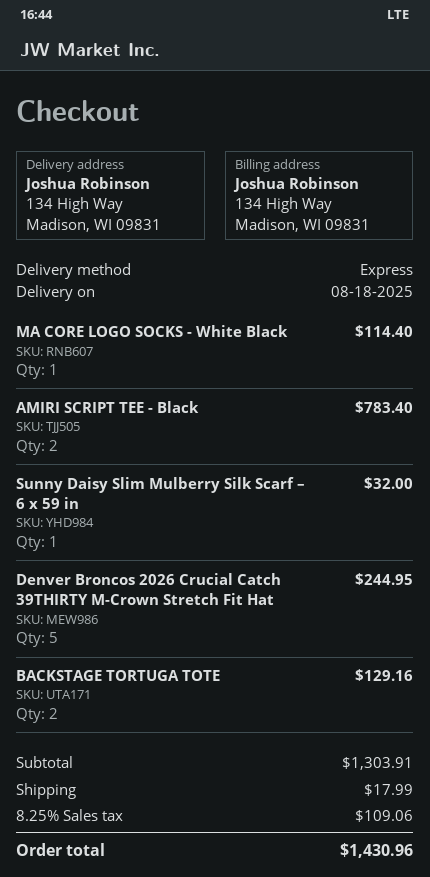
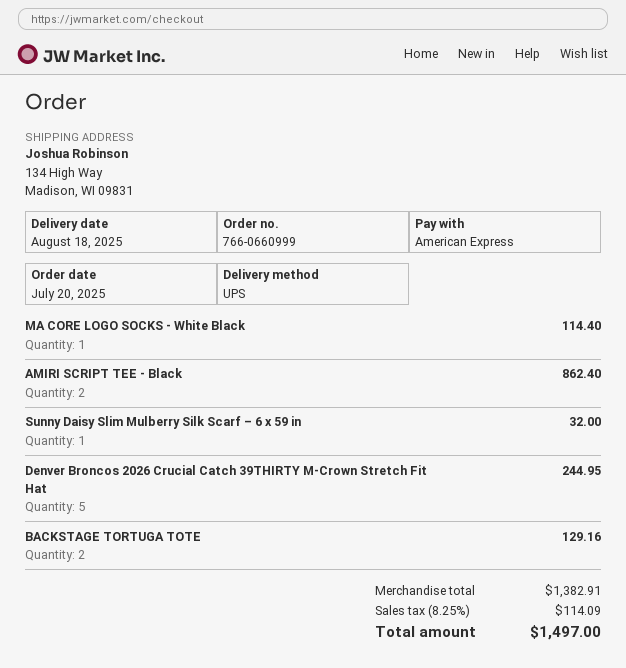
shipping method: express -> UPS
AMIRI SCRIPT TEE - Black: 2 for 783.40 -> 2 for 862.40
subtotal: 1303.91 -> 1382.91
shipping: 17.99 -> none
tax: 8.25% = 109.06 -> 8.25% = 114.09
total: 1430.96 -> 1497.00

